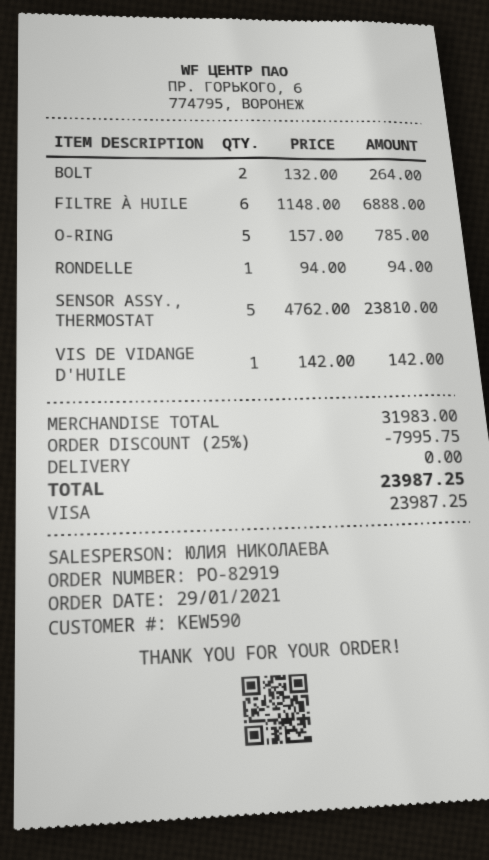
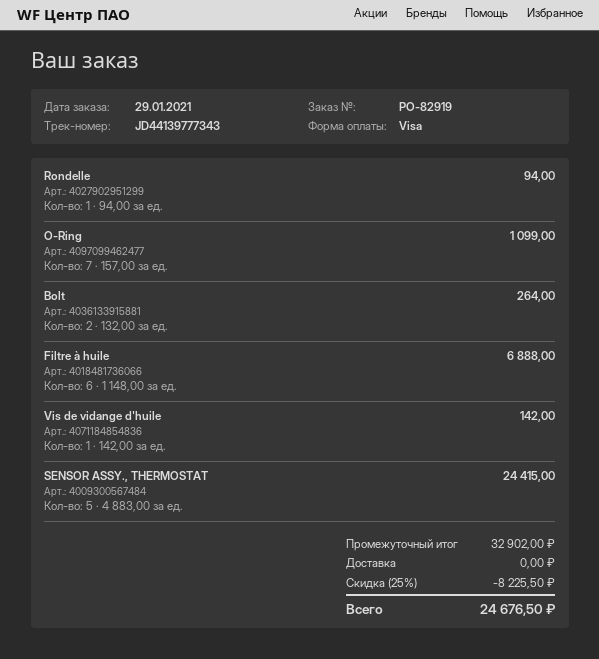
O-RING: 5 x 157.00 = 785.00 -> 7 x 157.00 = 1099.00
SENSOR ASSY., THERMOSTAT: 5 x 4762.00 = 23810.00 -> 5 x 4883.00 = 24415.00
subtotal: 31983.00 -> 32902.00
discount: 25% = 7995.75 -> 25% = 8225.50
total: 23987.25 -> 24676.50

